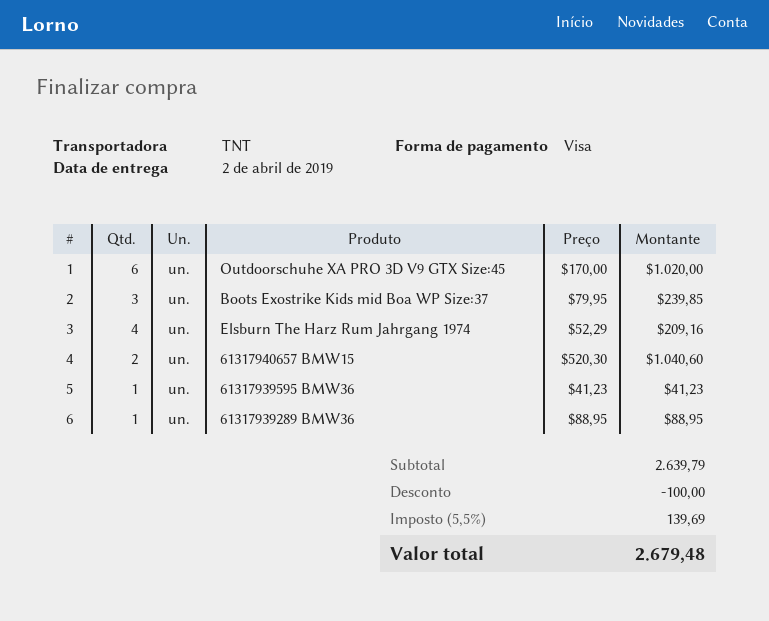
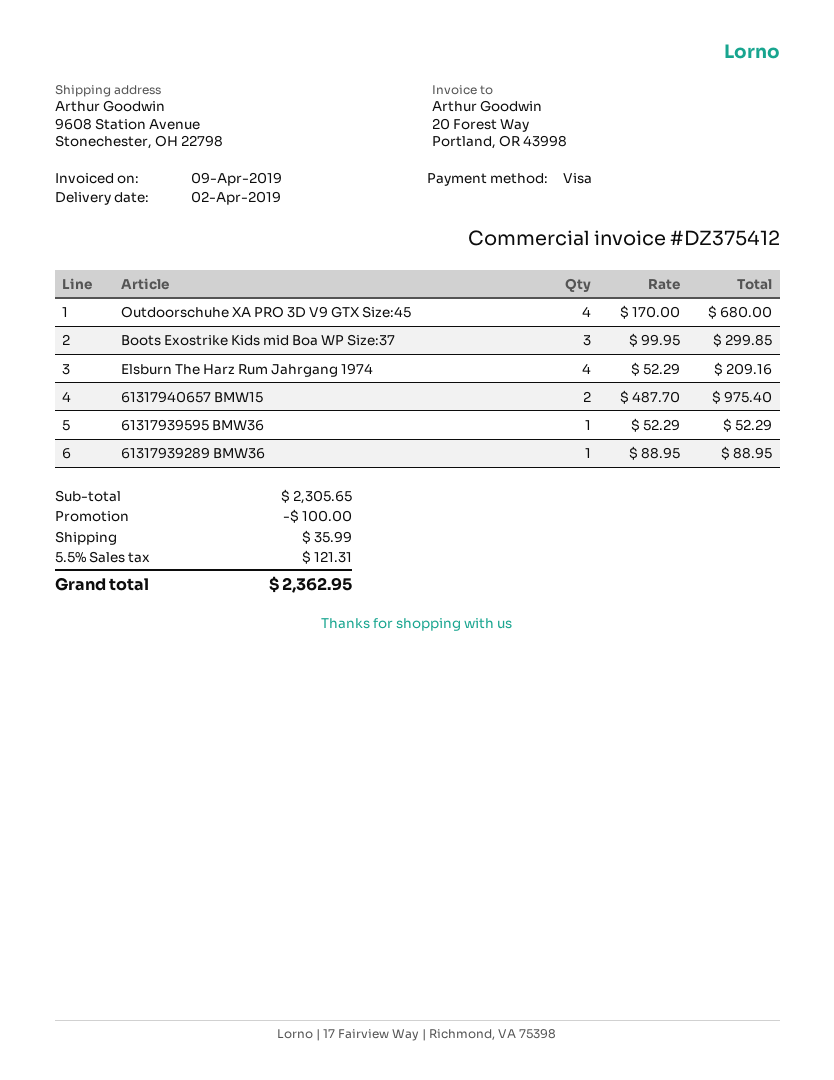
Outdoorschuhe XA PRO 3D V9 GTX Size:45: 6 x 170.00 = 1020.00 -> 4 x 170.00 = 680.00
Boots Exostrike Kids mid Boa WP Size:37: 3 x 79.95 = 239.85 -> 3 x 99.95 = 299.85
61317940657 BMW15: 2 x 520.30 = 1040.60 -> 2 x 487.70 = 975.40
61317939595 BMW36: 1 x 41.23 = 41.23 -> 1 x 52.29 = 52.29
subtotal: 2639.79 -> 2305.65
shipping: none -> 35.99
tax: 5.5% = 139.69 -> 5.5% = 121.31
total: 2679.48 -> 2362.95

